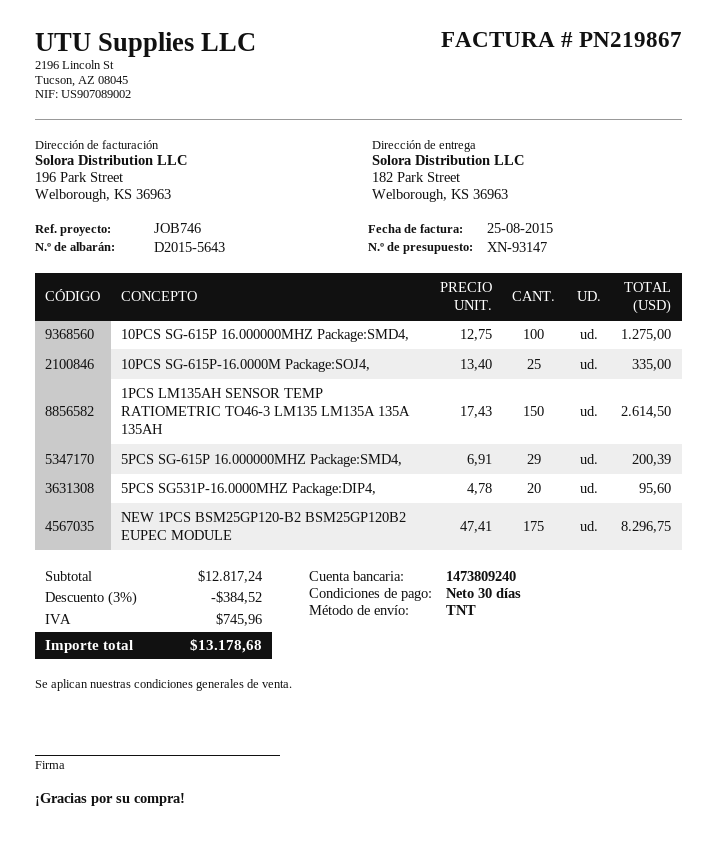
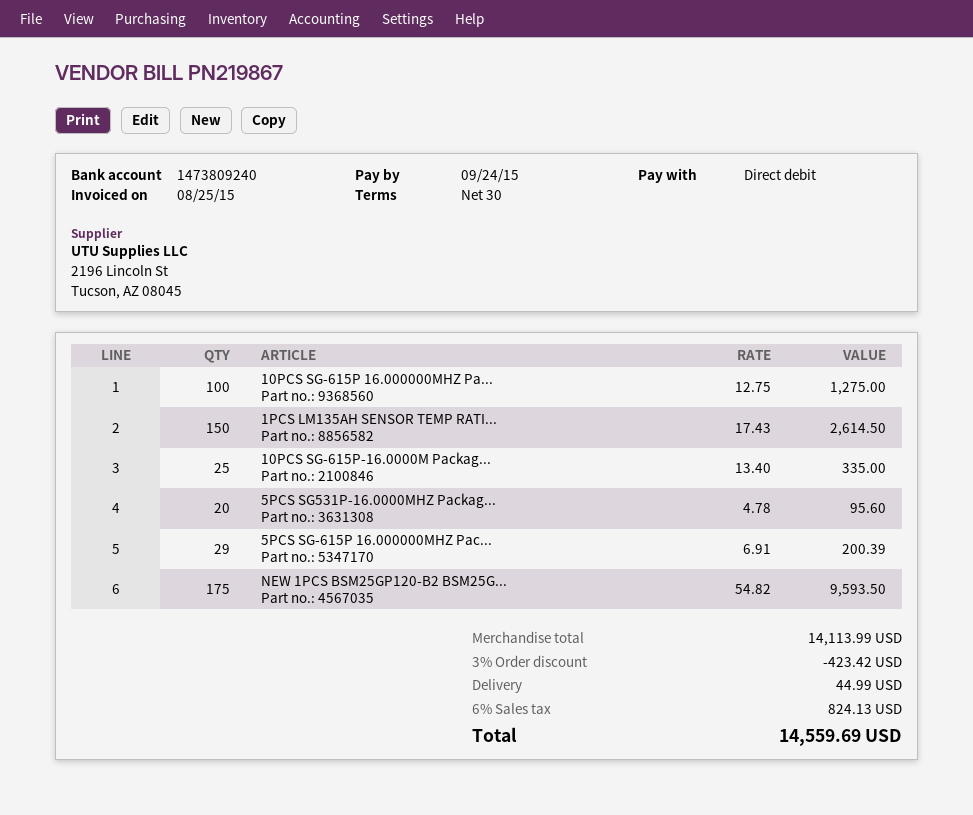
NEW 1PCS BSM25GP120-B2 BSM25GP120B2 EUPEC MODULE: 175 x 47.41 = 8296.75 -> 175 x 54.82 = 9593.50
subtotal: 12817.24 -> 14113.99
discount: 3% = 384.52 -> 3% = 423.42
shipping: none -> 44.99
tax: 745.96 -> 824.13
total: 13178.68 -> 14559.69

